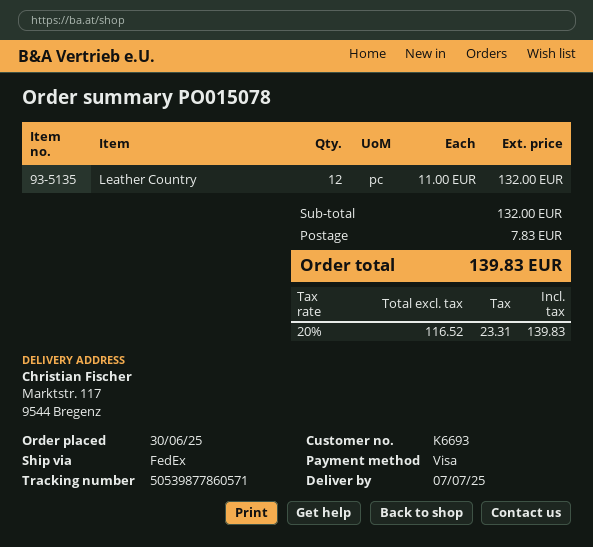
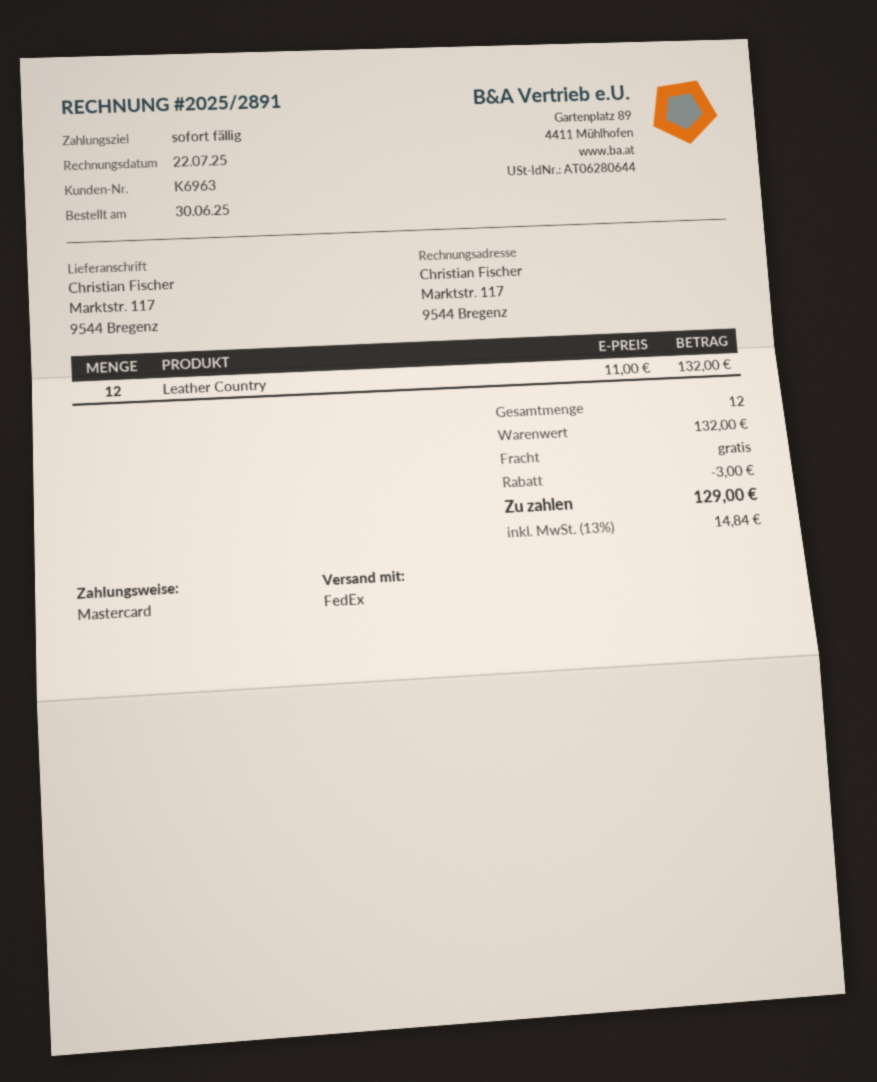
customer number: K6693 -> K6963
payment method: Visa -> Mastercard
discount: none -> 3.00
shipping: 7.83 -> 0.00
tax: 20% = 23.31 -> 13% = 14.84
total: 139.83 -> 129.00

